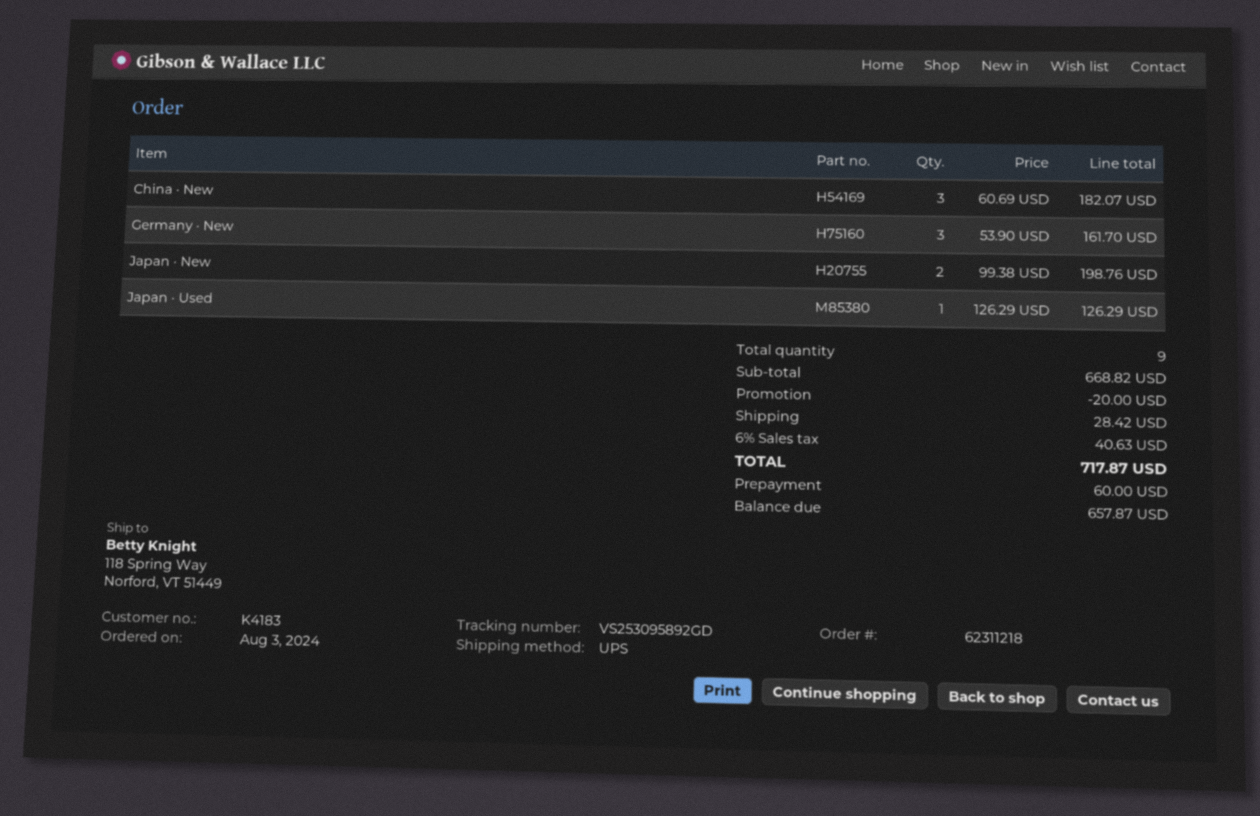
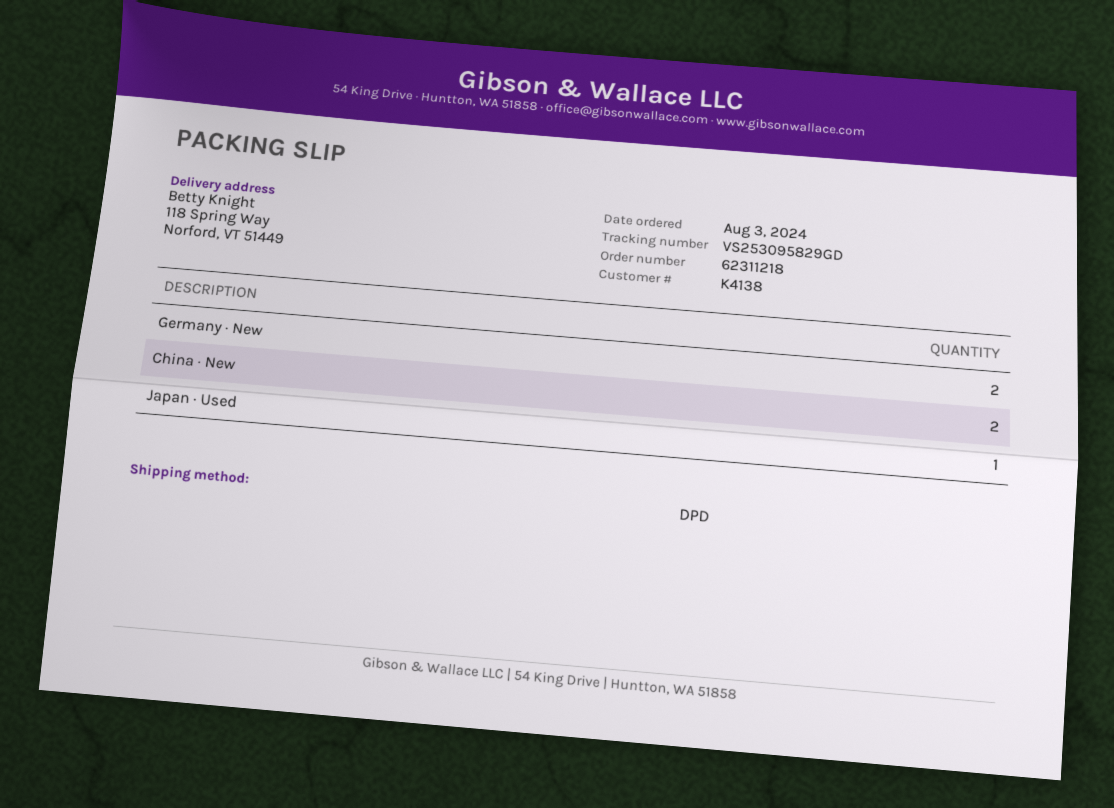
customer number: K4183 -> K4138
shipping method: UPS -> DPD
tracking number: VS253095892GD -> VS253095829GD
China · New: 3 -> 2
Germany · New: 3 -> 2
Japan · New: 2 -> none

